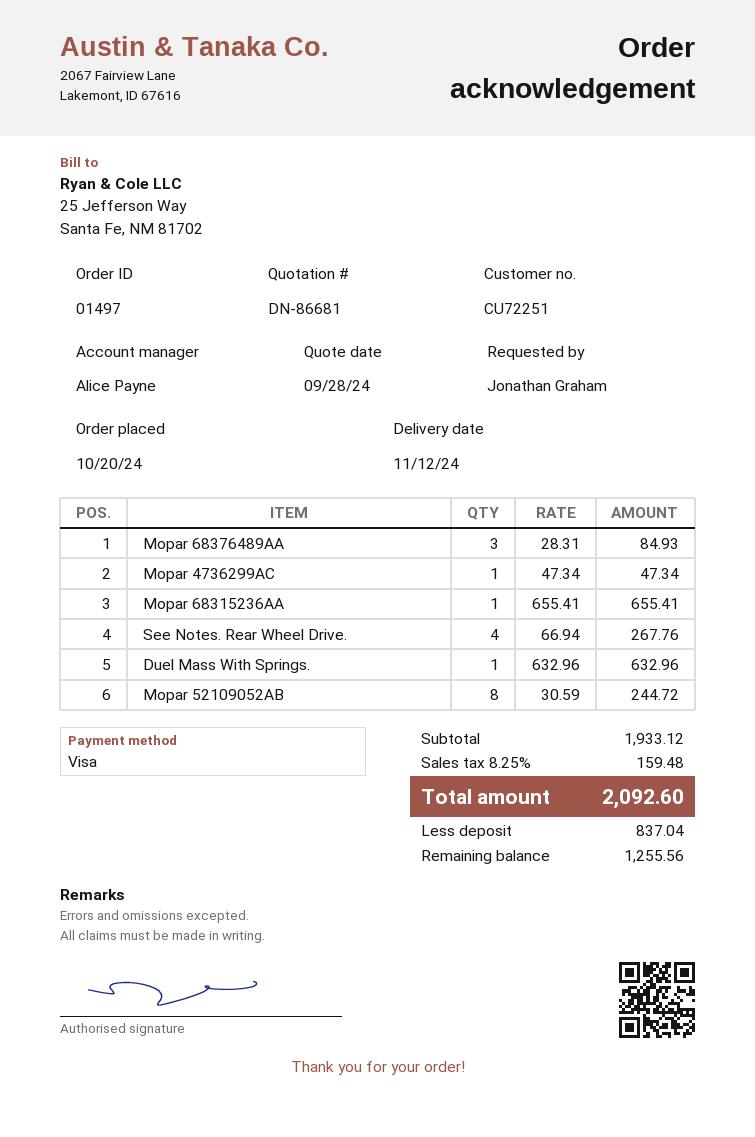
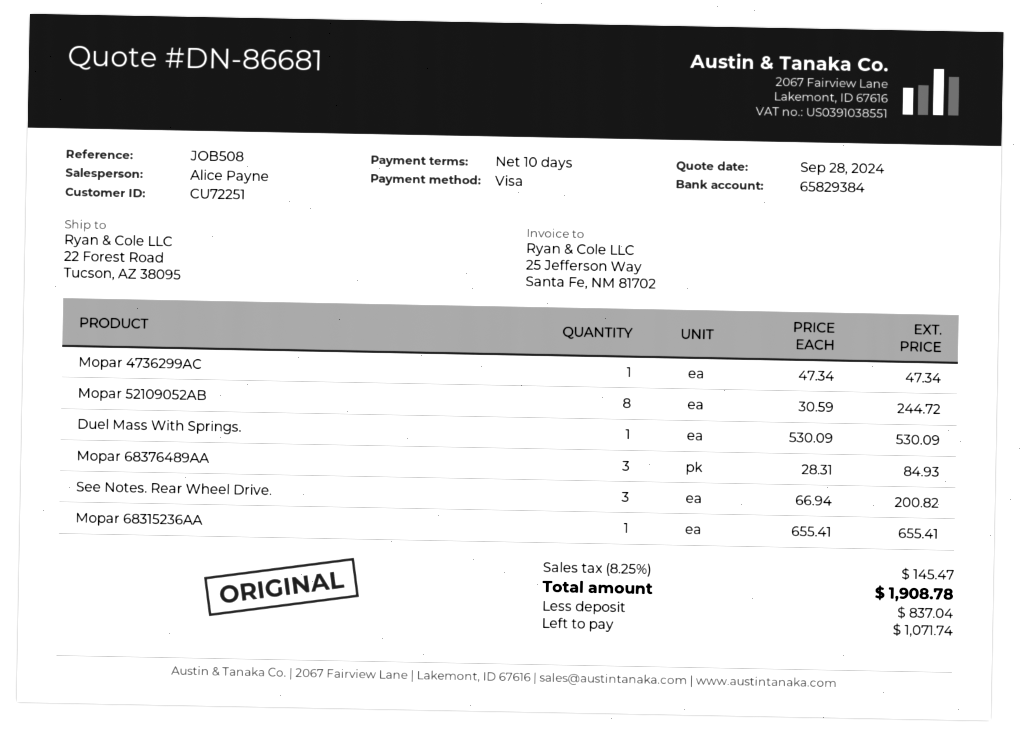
See Notes. Rear Wheel Drive.: 4 x 66.94 = 267.76 -> 3 x 66.94 = 200.82
Duel Mass With Springs.: 1 x 632.96 = 632.96 -> 1 x 530.09 = 530.09
tax: 8.25% = 159.48 -> 8.25% = 145.47
total: 2092.60 -> 1908.78
balance: 1255.56 -> 1071.74

